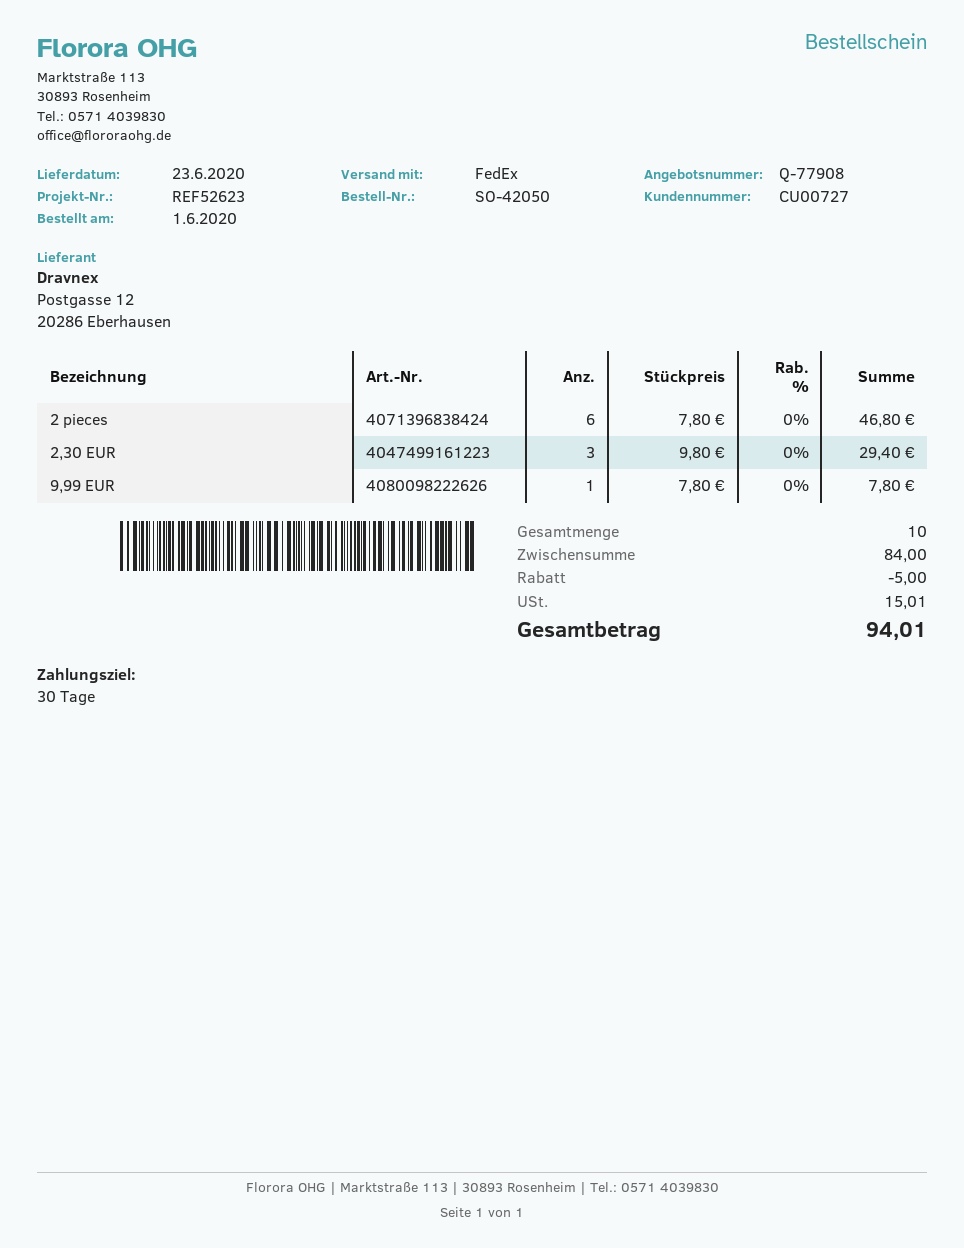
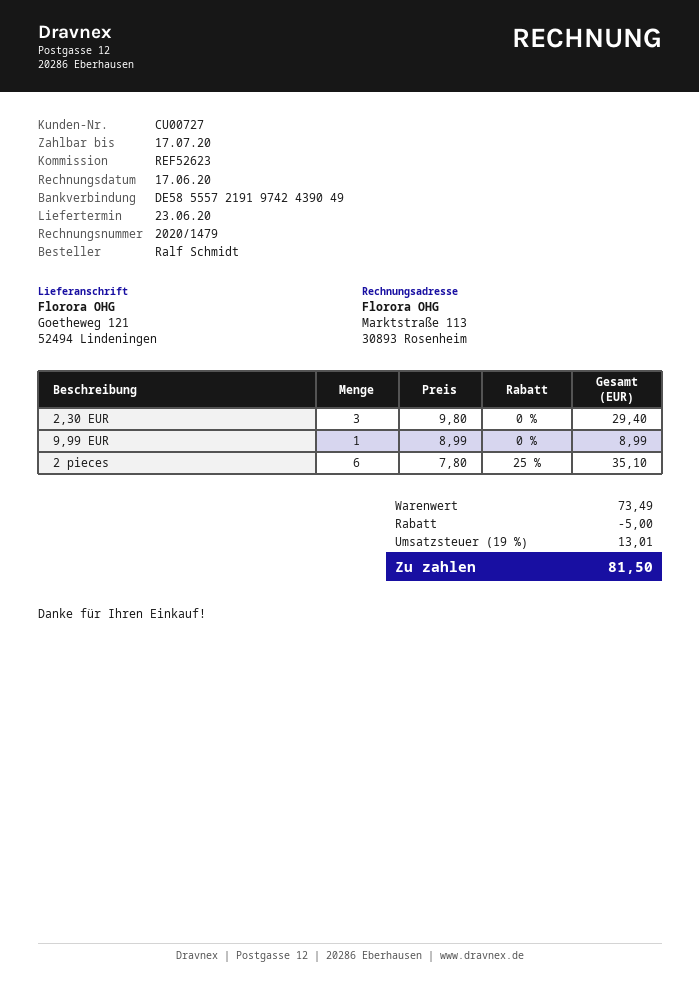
2 pieces: 6 x 7.80 = 46.80 -> 6 x 7.80 - 25% = 35.10
9,99 EUR: 1 x 7.80 = 7.80 -> 1 x 8.99 = 8.99
subtotal: 84.00 -> 73.49
tax: 15.01 -> 13.01
total: 94.01 -> 81.50

